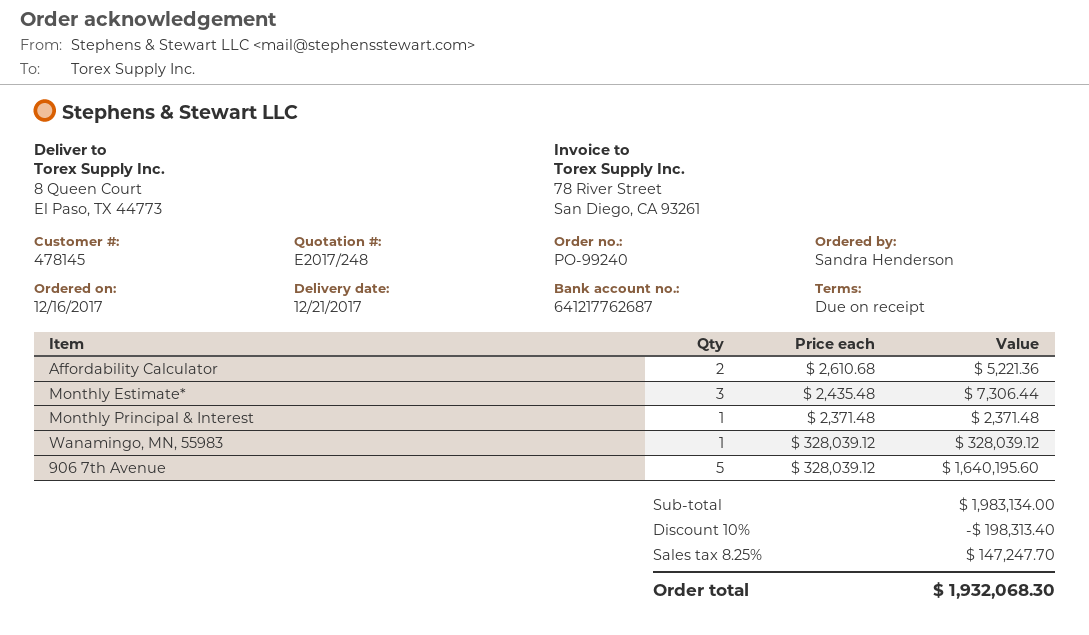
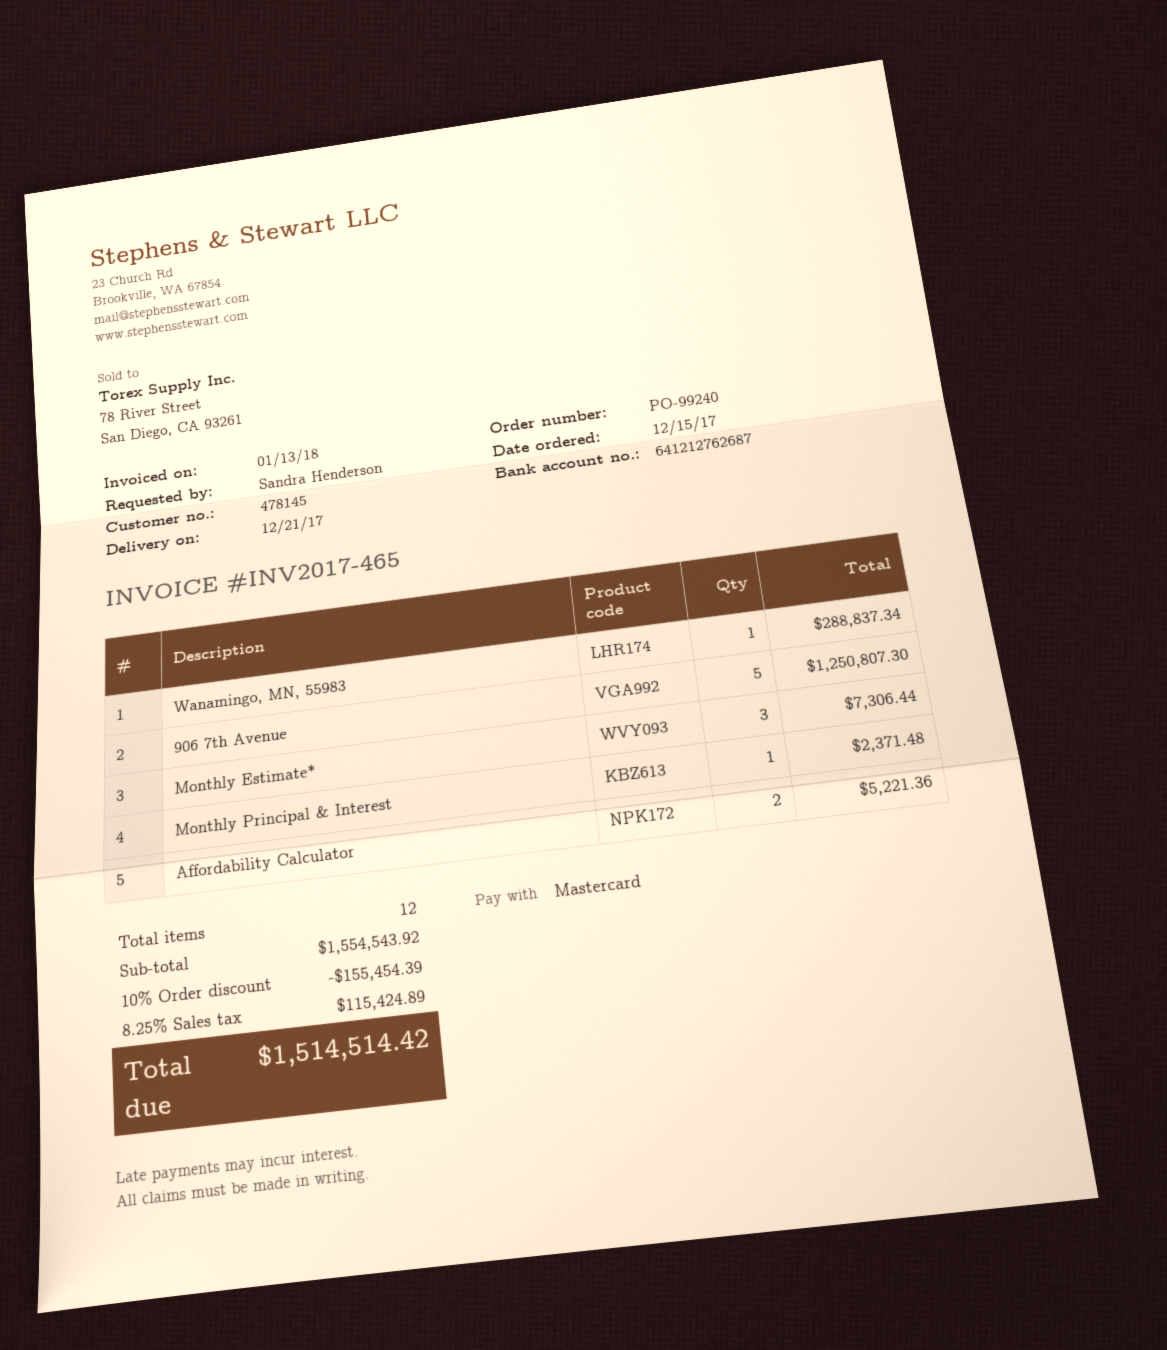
order date: 2017-12-16 -> 2017-12-15
bank account: 641217762687 -> 641212762687
Wanamingo, MN, 55983: 1 for 328039.12 -> 1 for 288837.34
906 7th Avenue: 5 for 1640195.60 -> 5 for 1250807.30
subtotal: 1983134.00 -> 1554543.92
discount: 10% = 198313.40 -> 10% = 155454.39
tax: 8.25% = 147247.70 -> 8.25% = 115424.89
total: 1932068.30 -> 1514514.42

